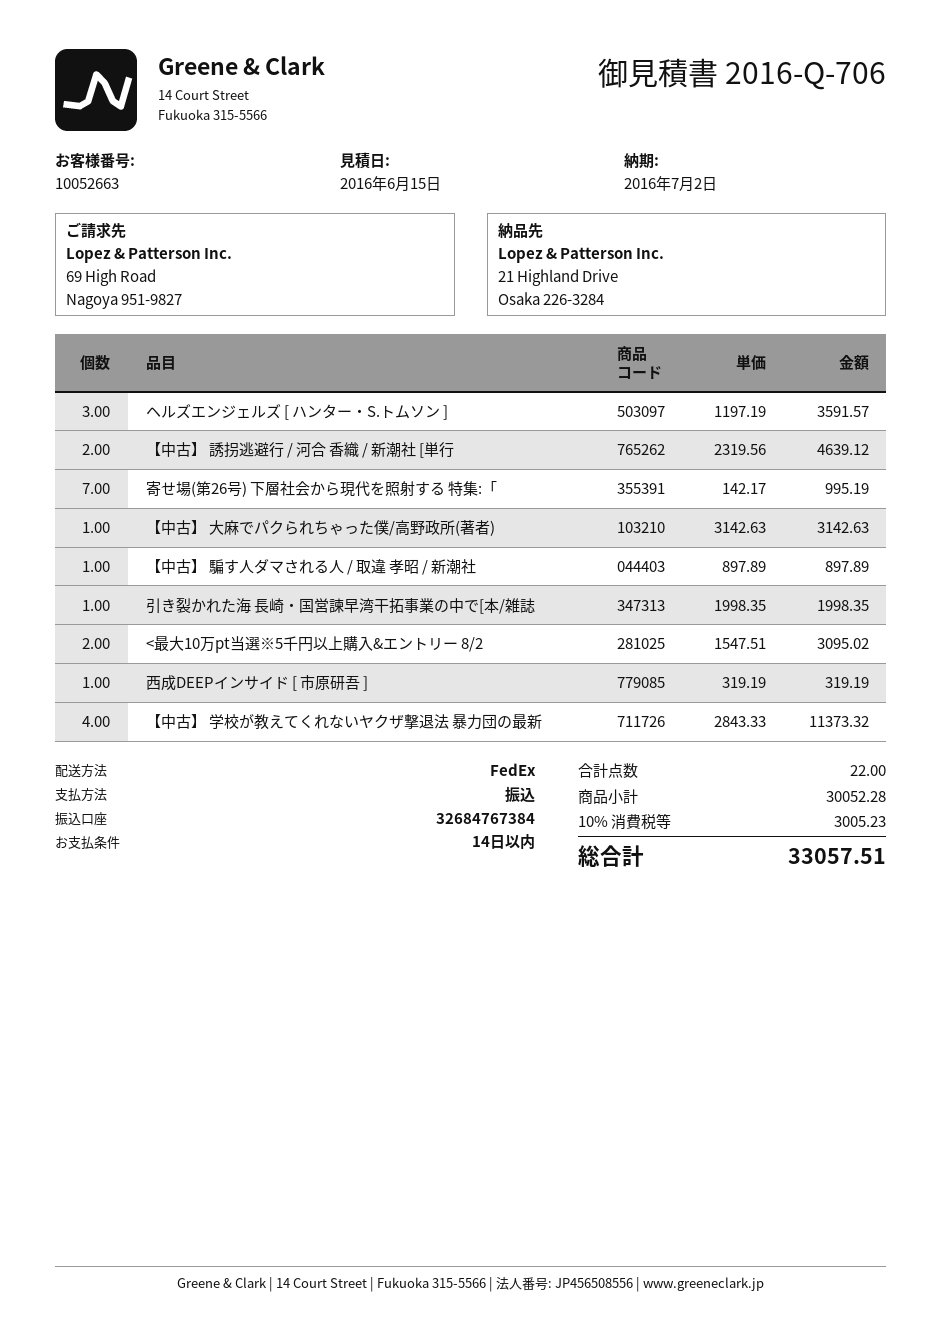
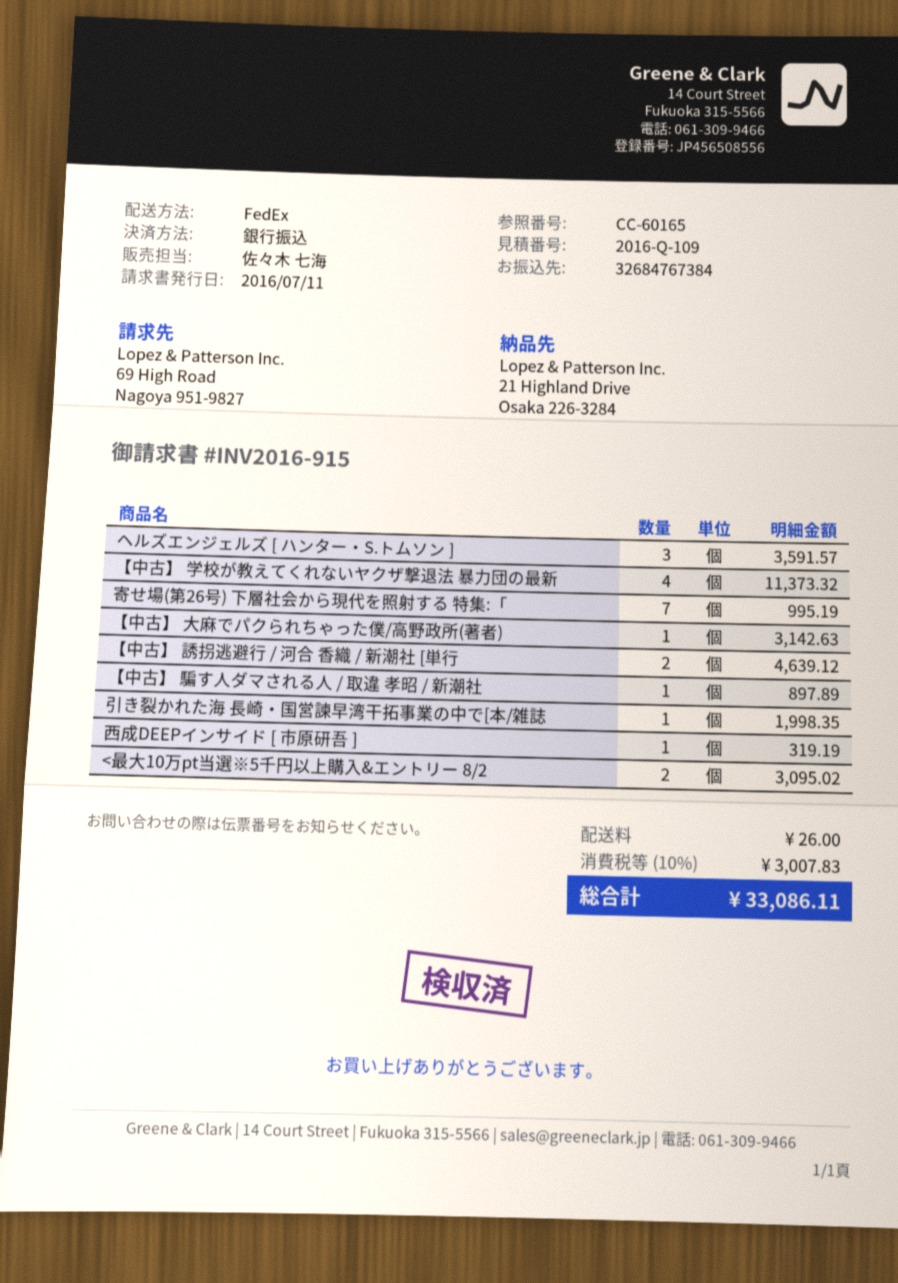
quote number: 2016-Q-706 -> 2016-Q-109
shipping: none -> 26.00
tax: 10% = 3005.23 -> 10% = 3007.83
total: 33057.51 -> 33086.11

